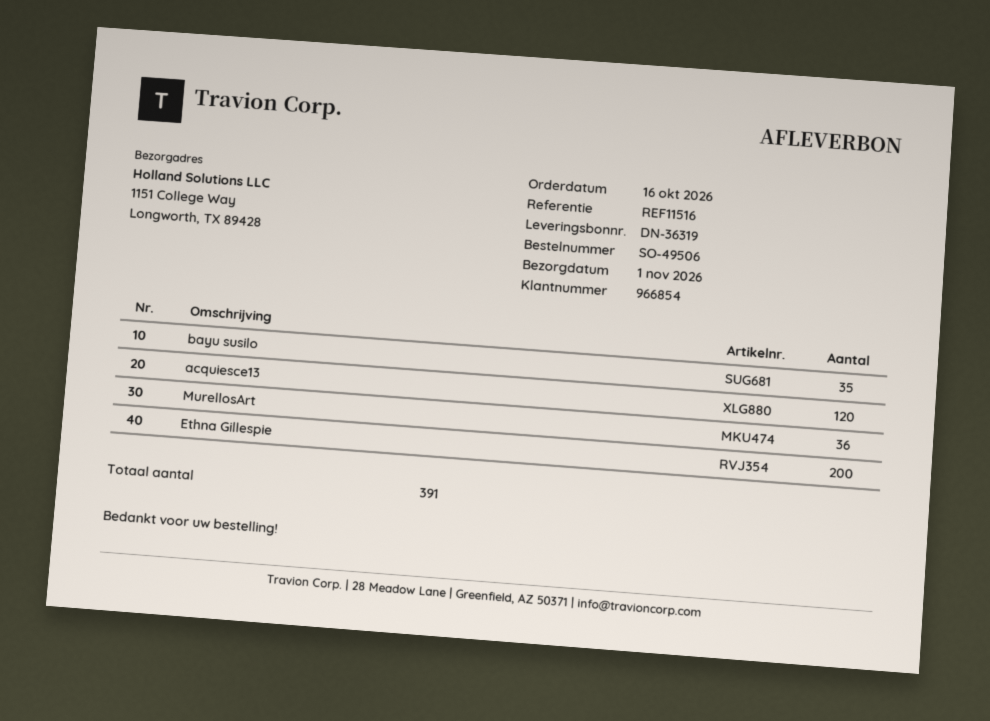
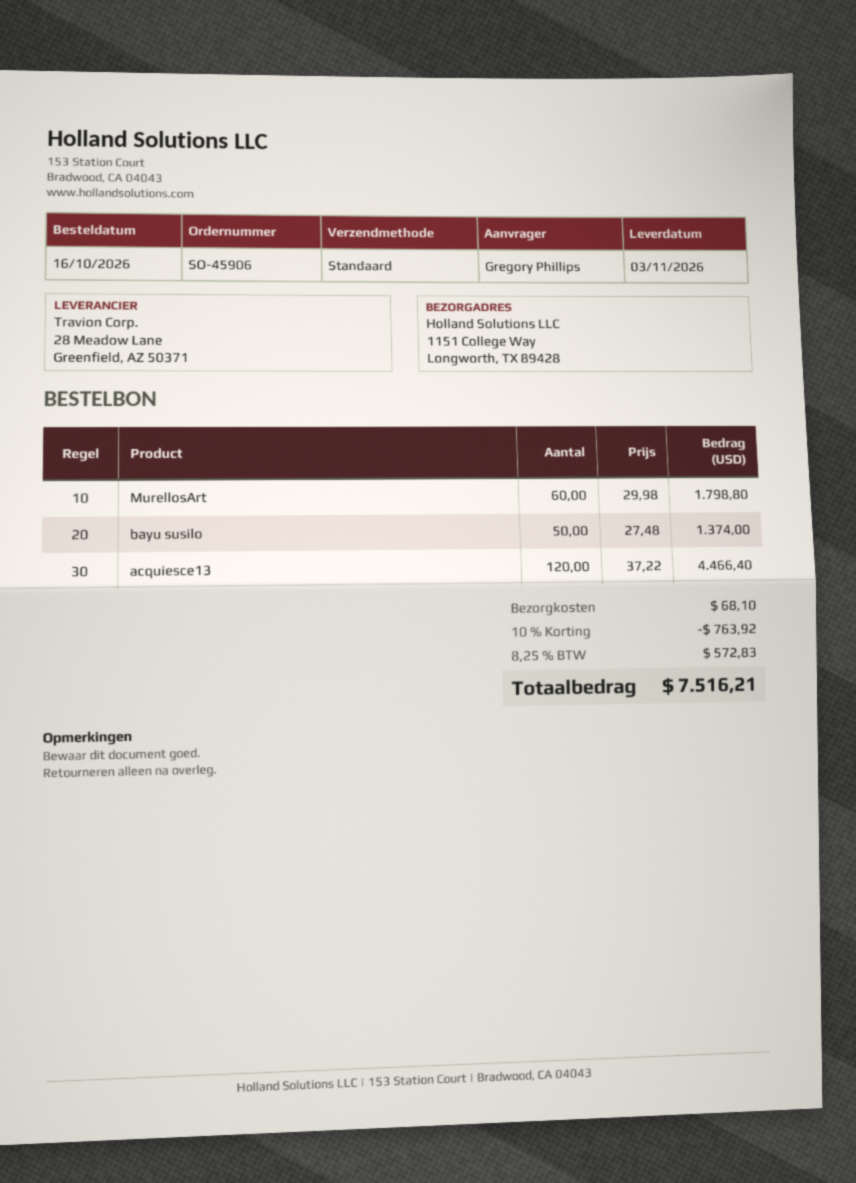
order number: SO-49506 -> SO-45906
delivery date: 2026-11-01 -> 2026-11-03
bayu susilo: 35 -> 50
MurellosArt: 36 -> 60
Ethna Gillespie: 200 -> none

